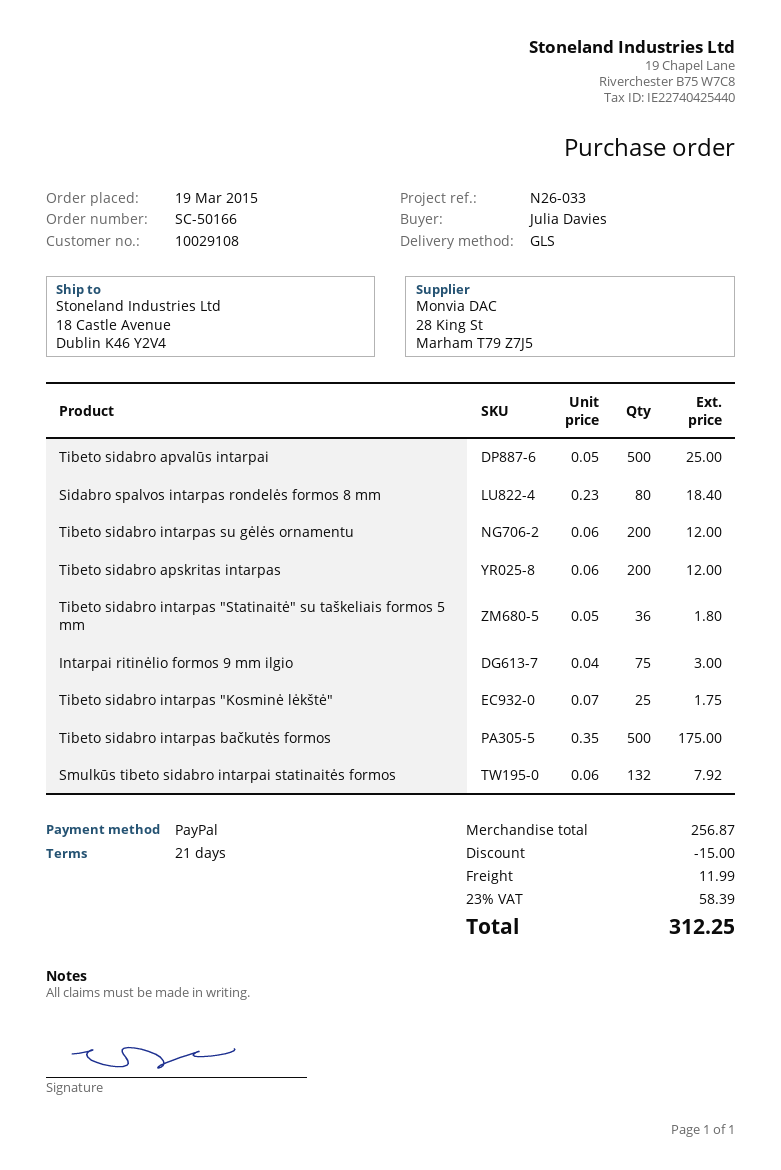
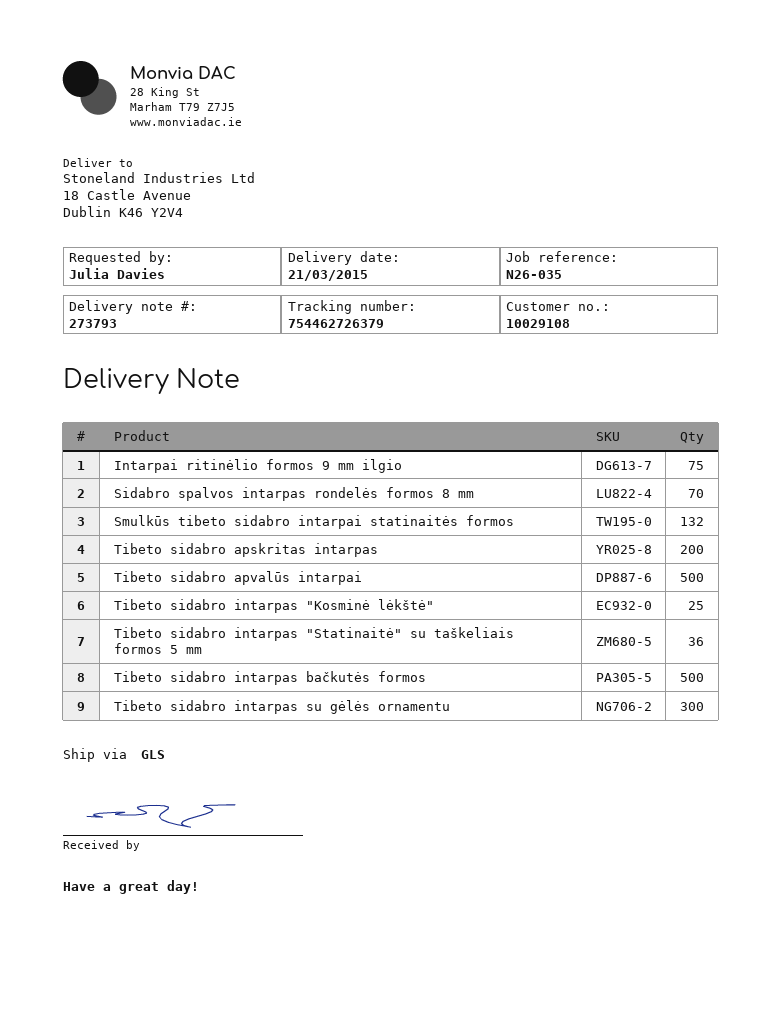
reference: N26-033 -> N26-035
Sidabro spalvos intarpas rondelės formos 8 mm: 80 -> 70
Tibeto sidabro intarpas su gėlės ornamentu: 200 -> 300

